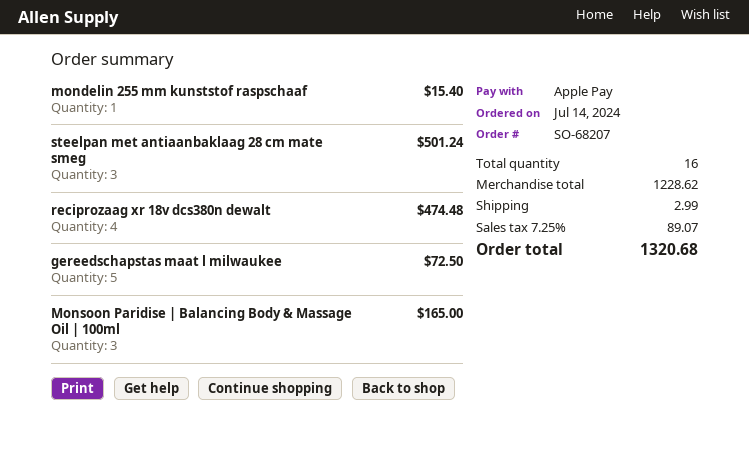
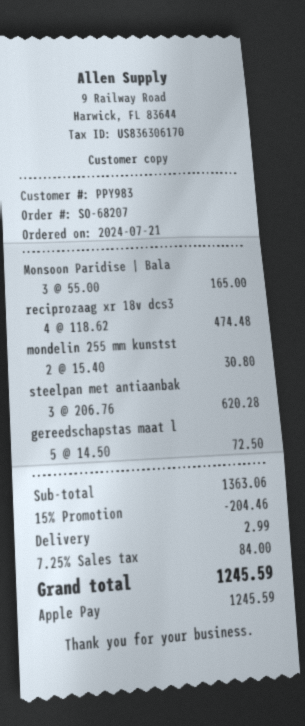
order date: 2024-07-14 -> 2024-07-21
mondelin 255 mm kunststof raspschaaf: 1 for 15.40 -> 2 for 30.80
steelpan met antiaanbaklaag 28 cm mate smeg: 3 for 501.24 -> 3 for 620.28
subtotal: 1228.62 -> 1363.06
discount: none -> 15% = 204.46
tax: 7.25% = 89.07 -> 7.25% = 84.00
total: 1320.68 -> 1245.59

